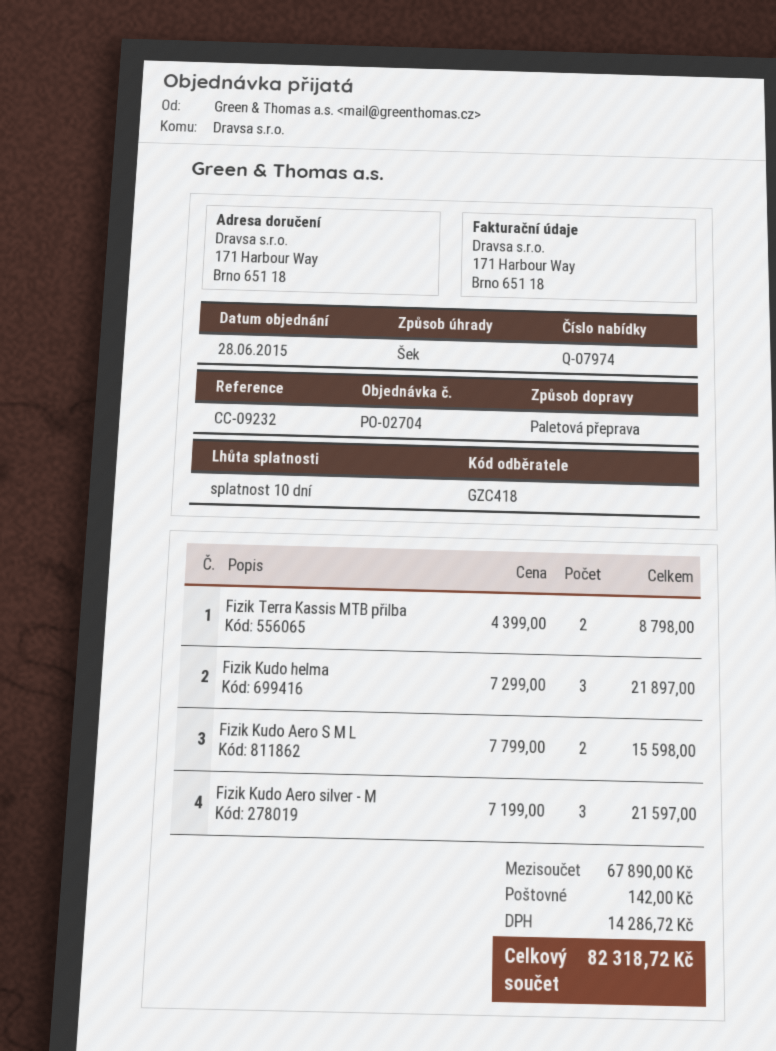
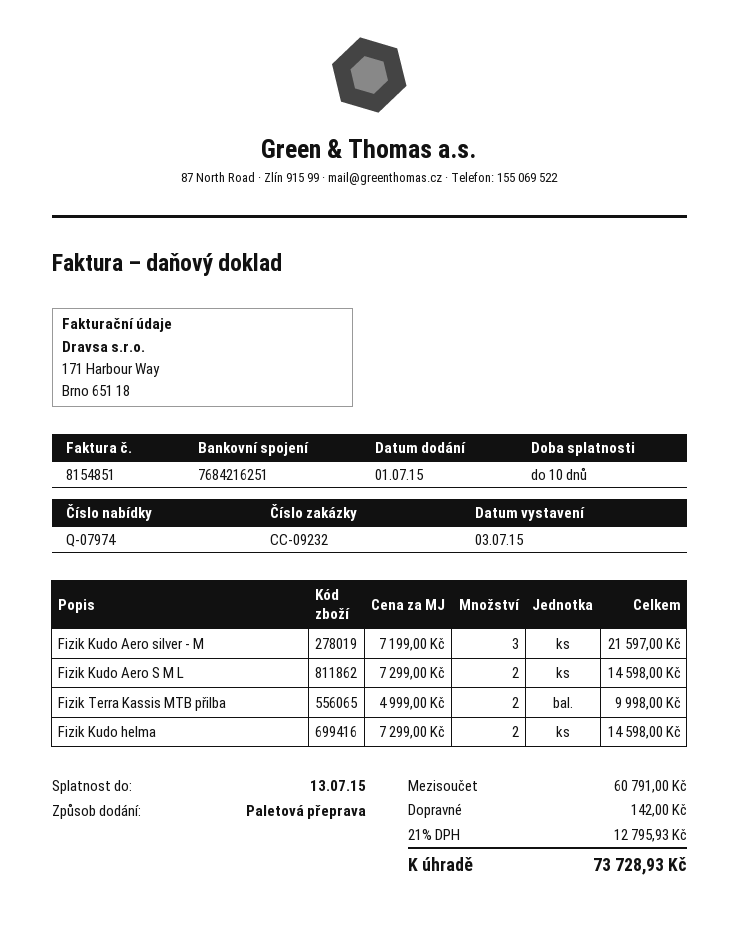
Fizik Terra Kassis MTB přilba: 2 x 4399.00 = 8798.00 -> 2 x 4999.00 = 9998.00
Fizik Kudo helma: 3 x 7299.00 = 21897.00 -> 2 x 7299.00 = 14598.00
Fizik Kudo Aero S M L: 2 x 7799.00 = 15598.00 -> 2 x 7299.00 = 14598.00
subtotal: 67890.00 -> 60791.00
tax: 14286.72 -> 12795.93
total: 82318.72 -> 73728.93

